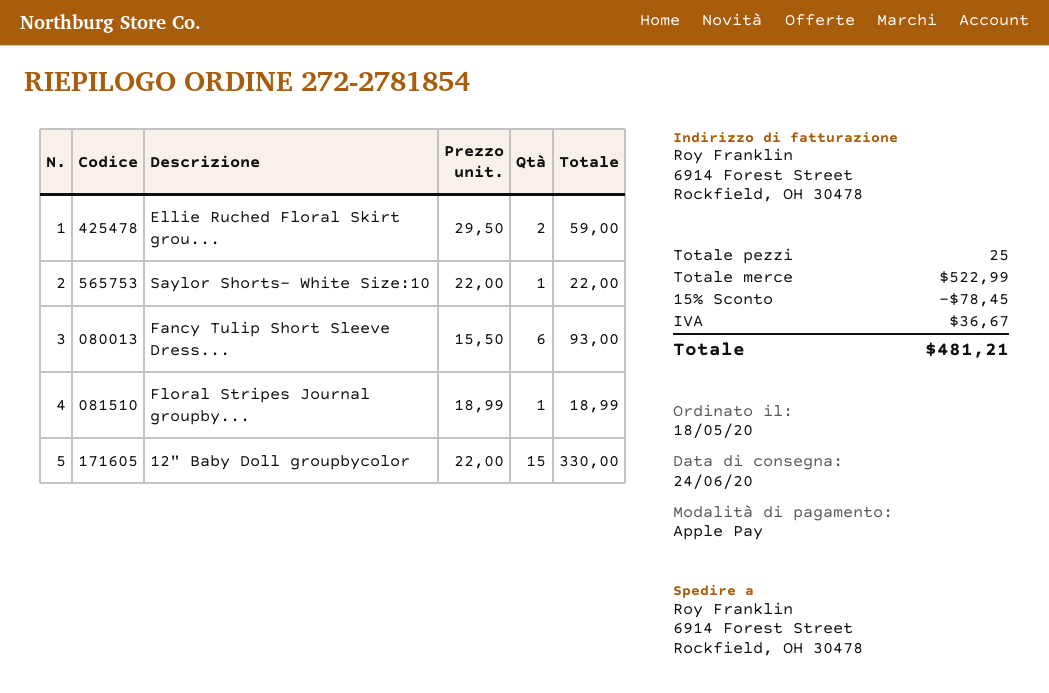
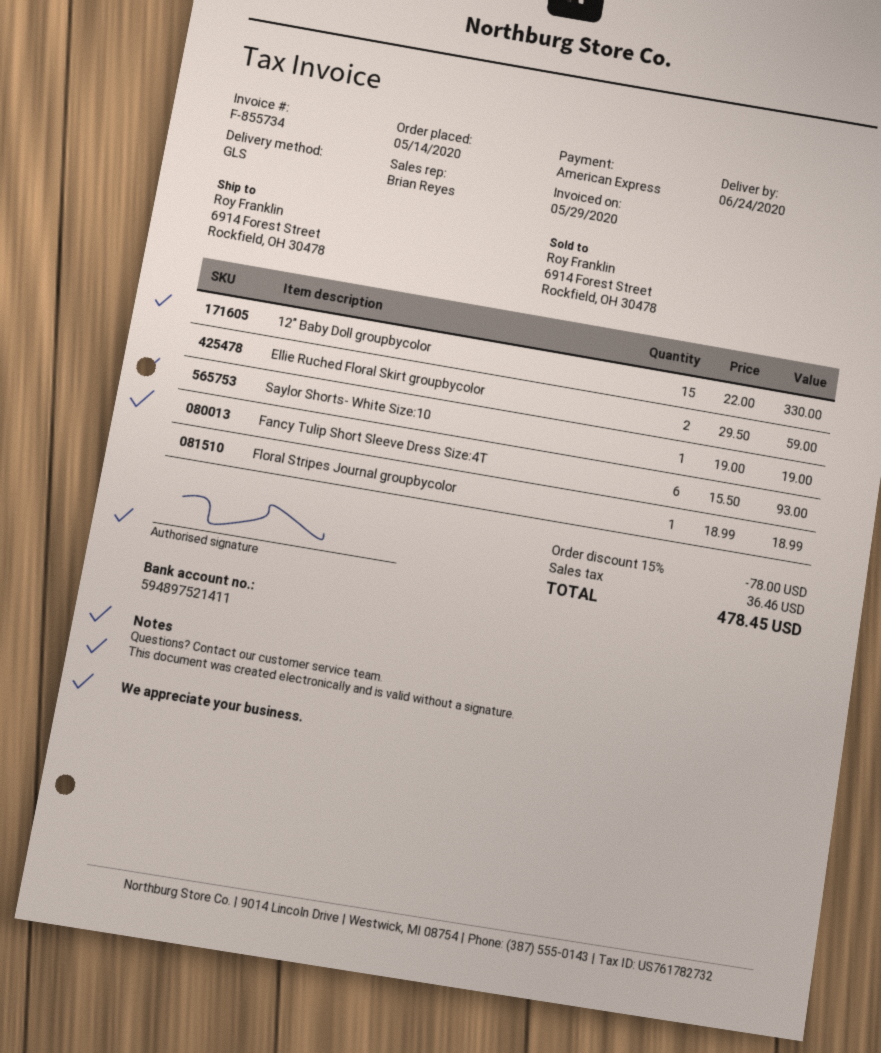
order date: 2020-05-18 -> 2020-05-14
payment method: Apple Pay -> American Express
Saylor Shorts- White Size:10: 1 x 22.00 = 22.00 -> 1 x 19.00 = 19.00
discount: 15% = 78.45 -> 15% = 78.00
tax: 36.67 -> 36.46
total: 481.21 -> 478.45

